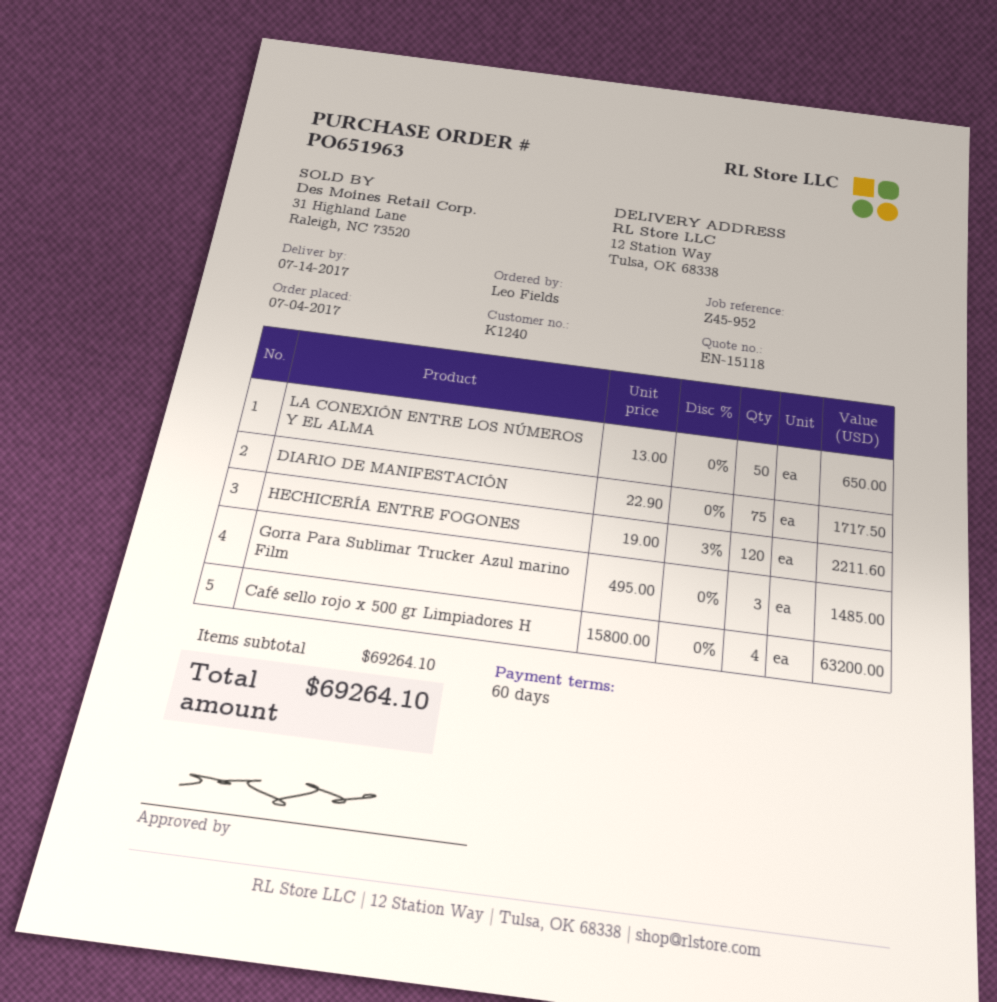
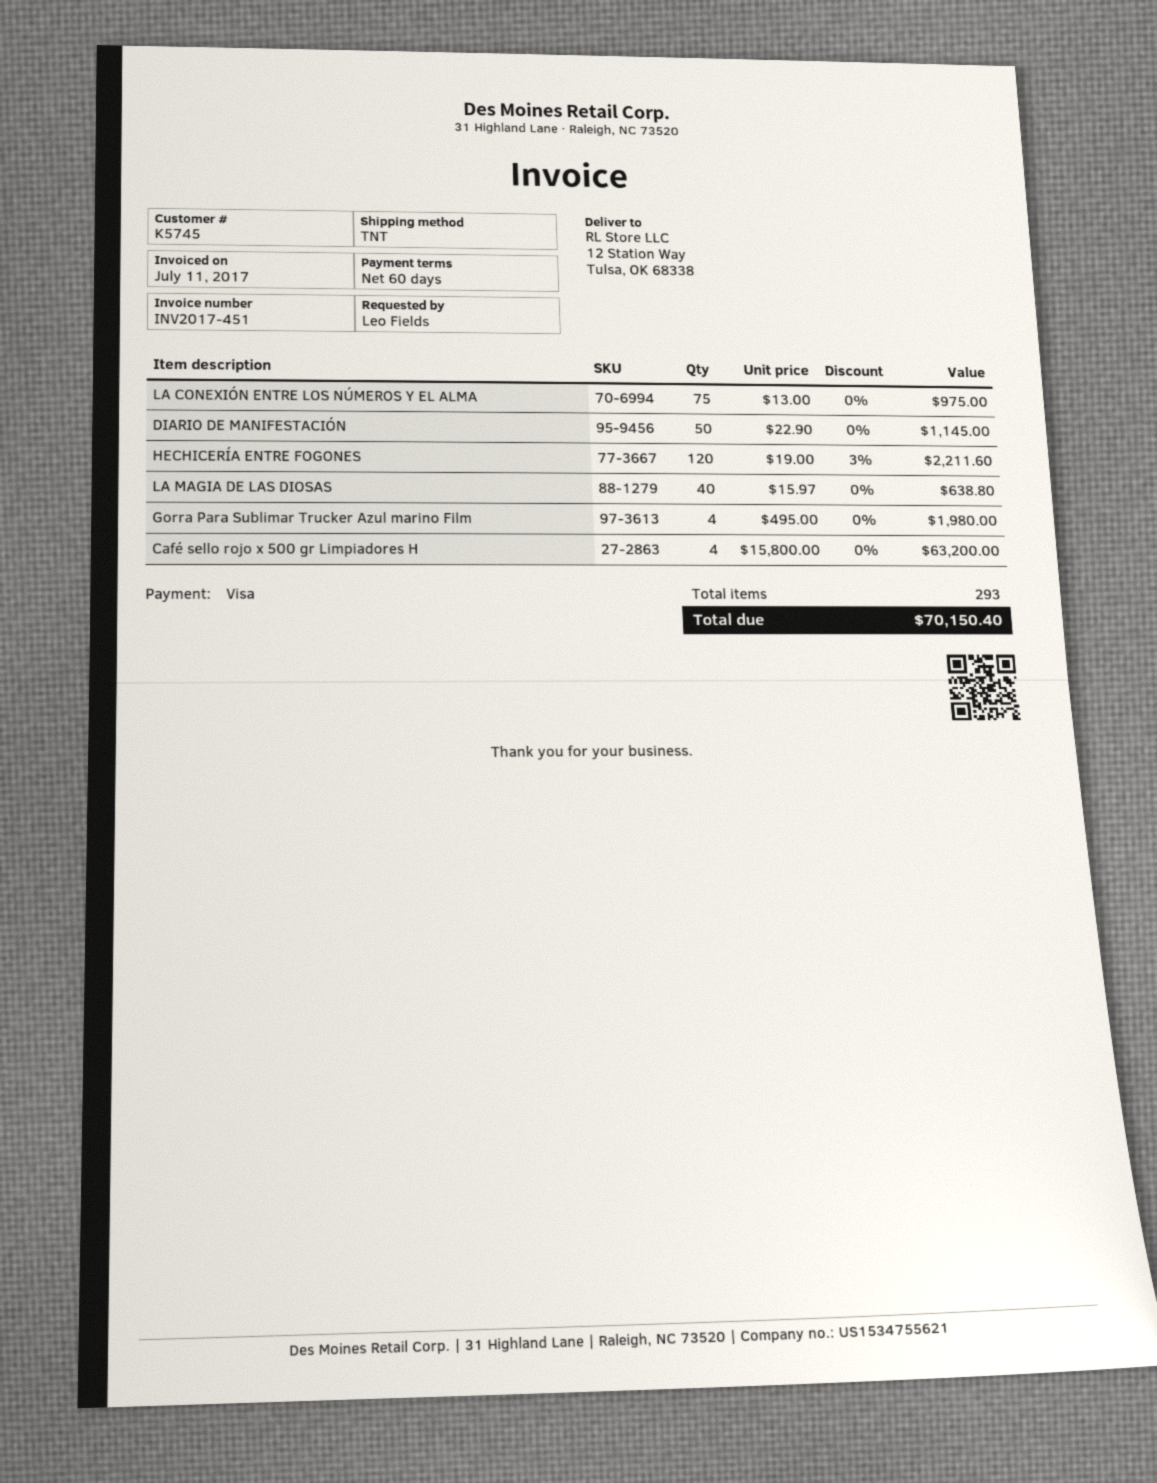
customer number: K1240 -> K5745
LA CONEXIÓN ENTRE LOS NÚMEROS Y EL ALMA: 50 x 13.00 = 650.00 -> 75 x 13.00 = 975.00
DIARIO DE MANIFESTACIÓN: 75 x 22.90 = 1717.50 -> 50 x 22.90 = 1145.00
Gorra Para Sublimar Trucker Azul marino Film: 3 x 495.00 = 1485.00 -> 4 x 495.00 = 1980.00
LA MAGIA DE LAS DIOSAS: none -> 40 x 15.97 = 638.80
total: 69264.10 -> 70150.40

